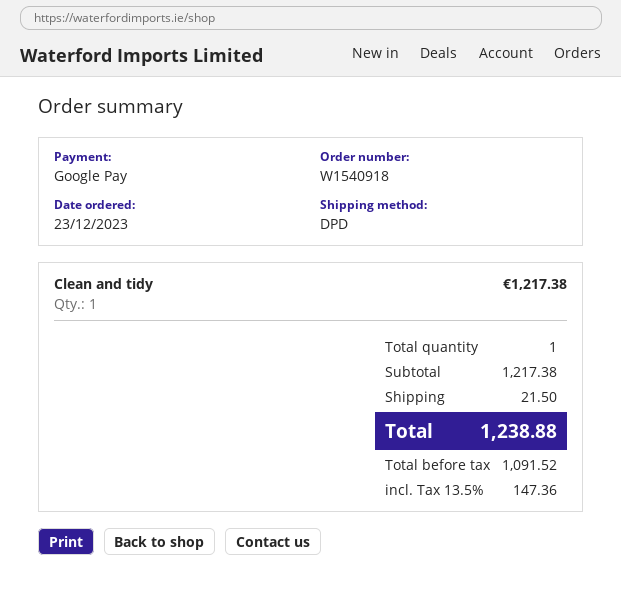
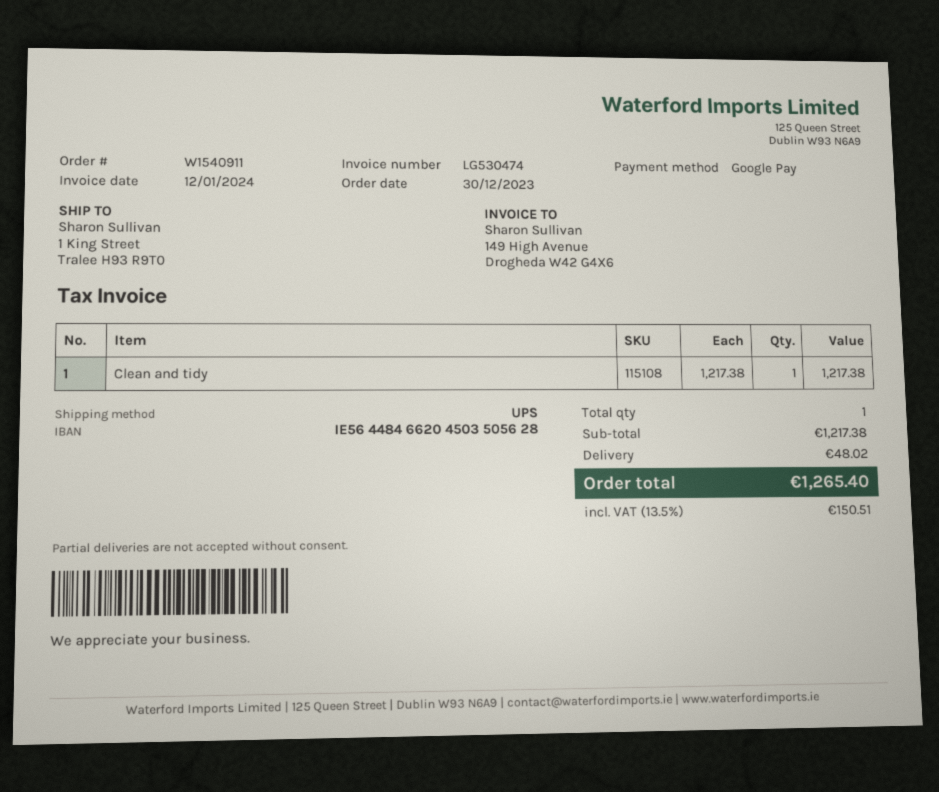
order number: W1540918 -> W1540911
order date: 2023-12-23 -> 2023-12-30
shipping method: DPD -> UPS
shipping: 21.50 -> 48.02
tax: 13.5% = 147.36 -> 13.5% = 150.51
total: 1238.88 -> 1265.40

